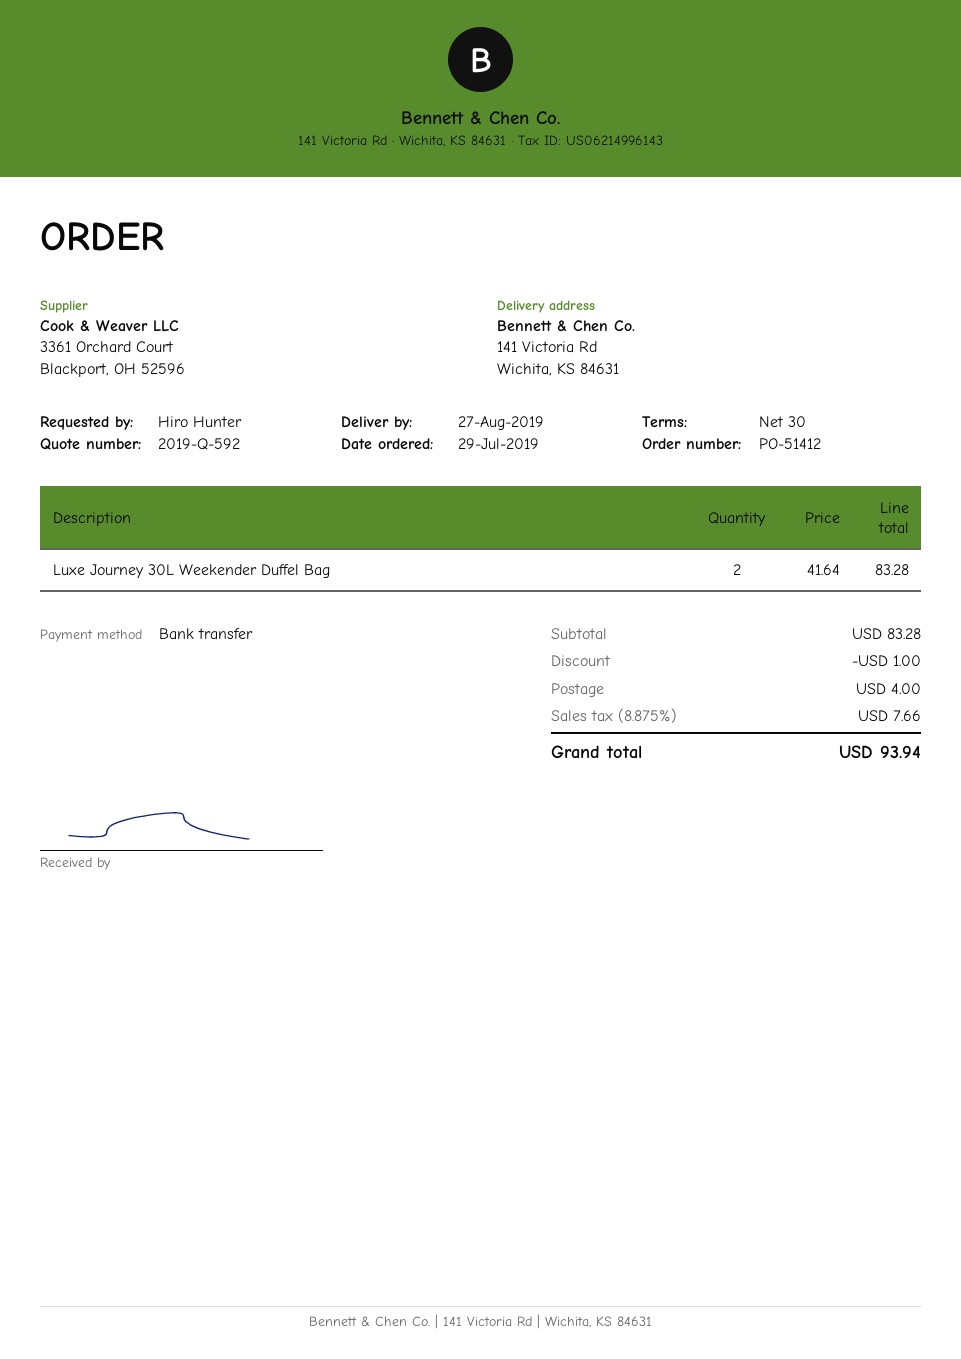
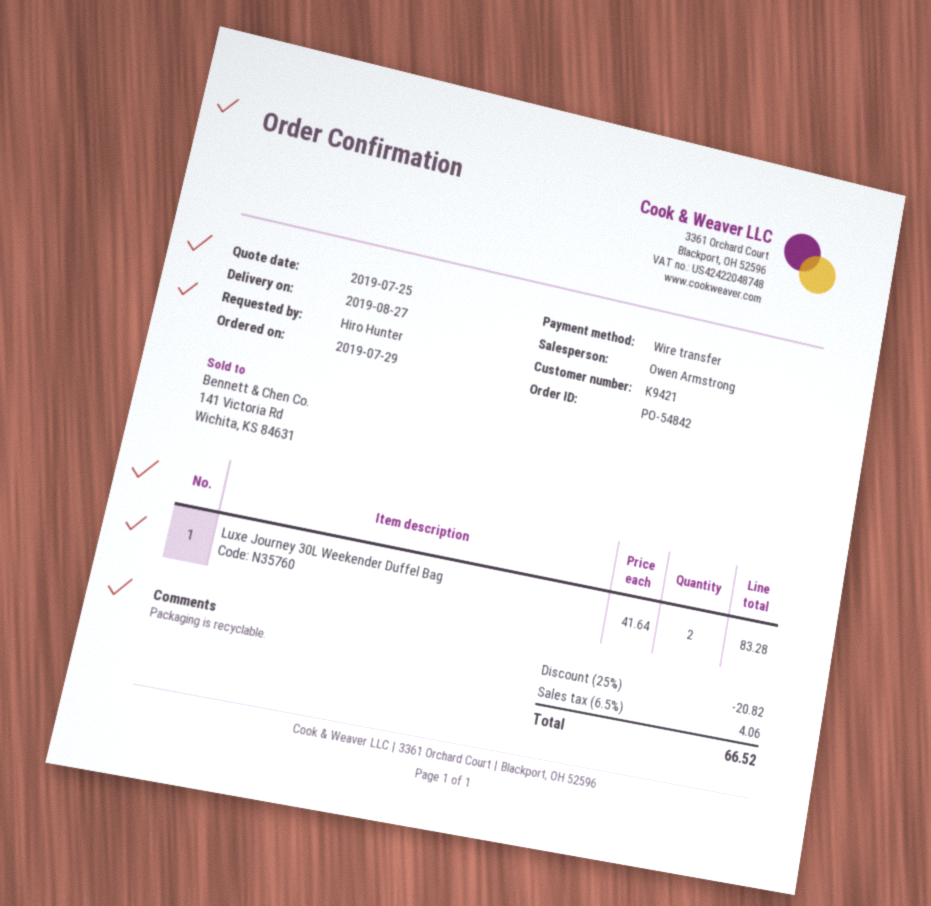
order number: PO-51412 -> PO-54842
discount: 1.00 -> 20.82
shipping: 4.00 -> none
tax: 8.875% = 7.66 -> 6.5% = 4.06
total: 93.94 -> 66.52

